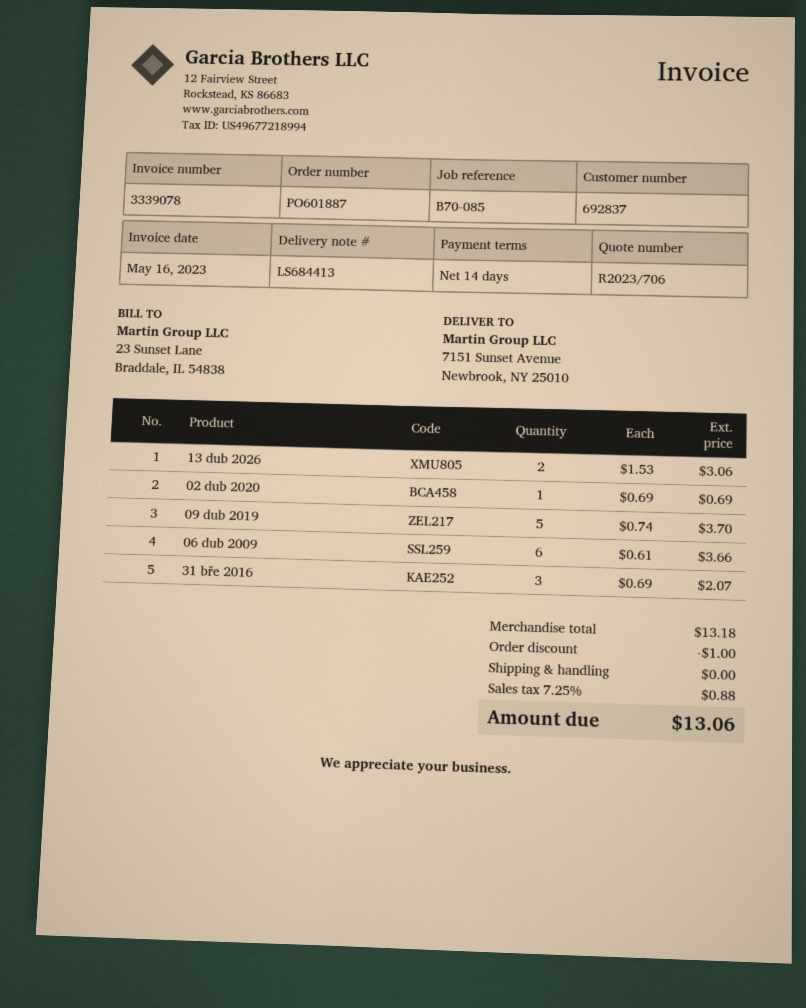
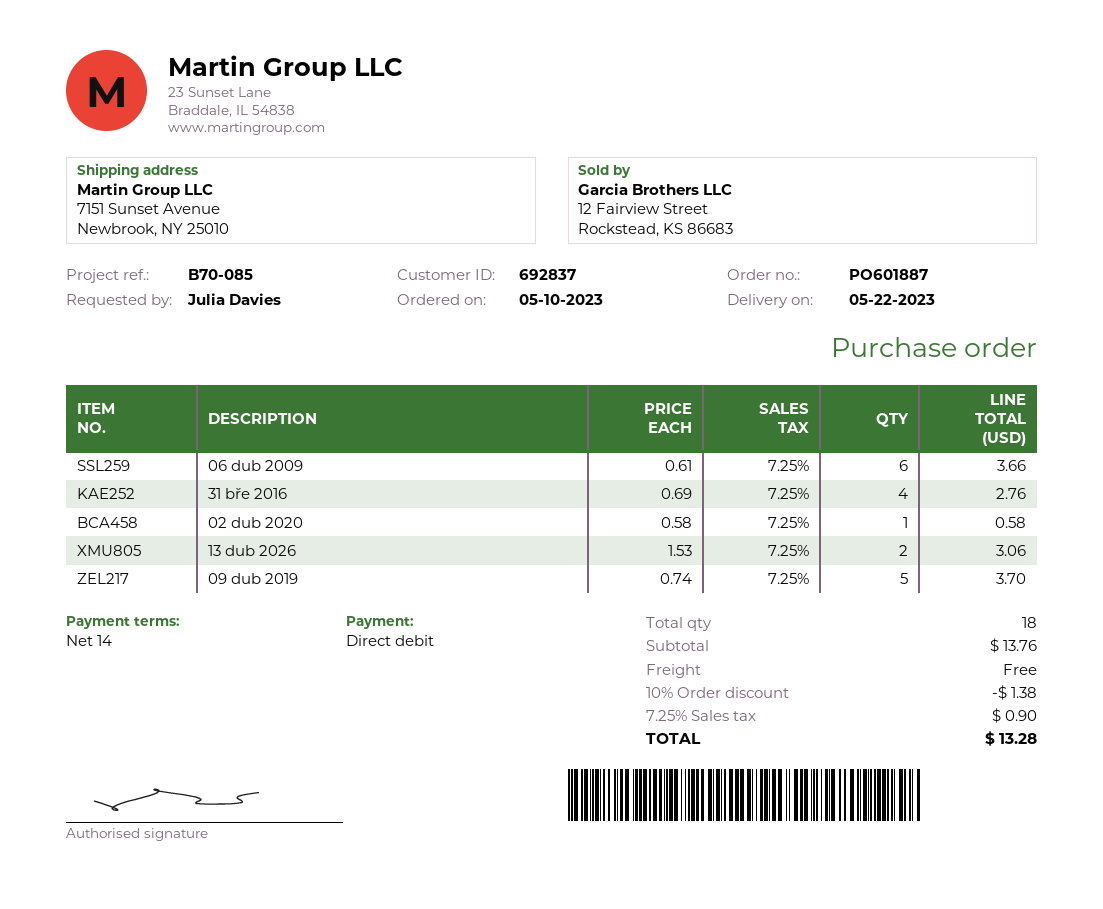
02 dub 2020: 1 x 0.69 = 0.69 -> 1 x 0.58 = 0.58
31 bře 2016: 3 x 0.69 = 2.07 -> 4 x 0.69 = 2.76
subtotal: 13.18 -> 13.76
discount: 1.00 -> 1.38
tax: 7.25% = 0.88 -> 7.25% = 0.90
total: 13.06 -> 13.28

